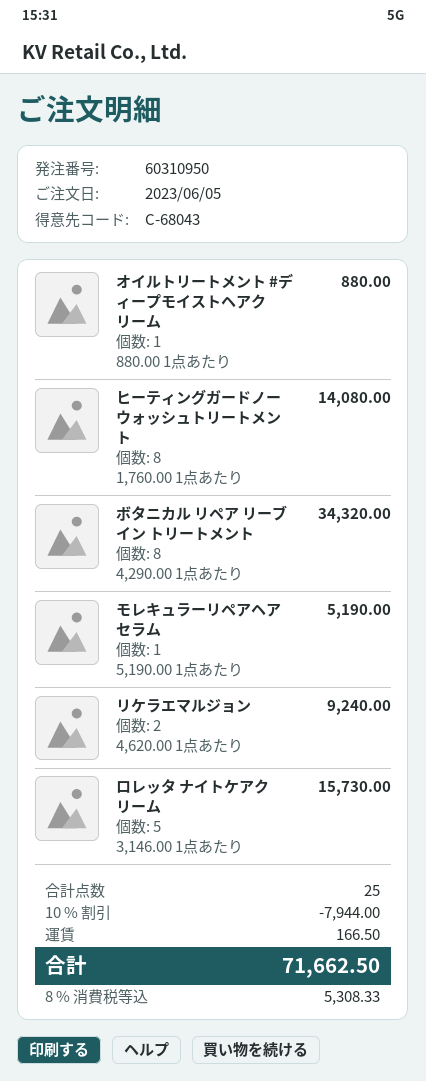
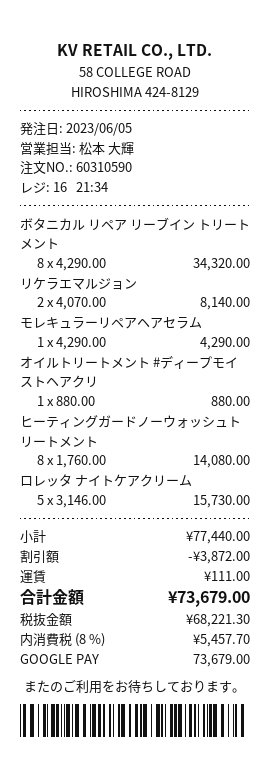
order number: 60310950 -> 60310590
モレキュラーリペアヘアセラム: 1 x 5190.00 = 5190.00 -> 1 x 4290.00 = 4290.00
リケラエマルジョン: 2 x 4620.00 = 9240.00 -> 2 x 4070.00 = 8140.00
discount: 7944.00 -> 3872.00
shipping: 166.50 -> 111.00
tax: 8% = 5308.33 -> 8% = 5457.70
total: 71662.50 -> 73679.00

